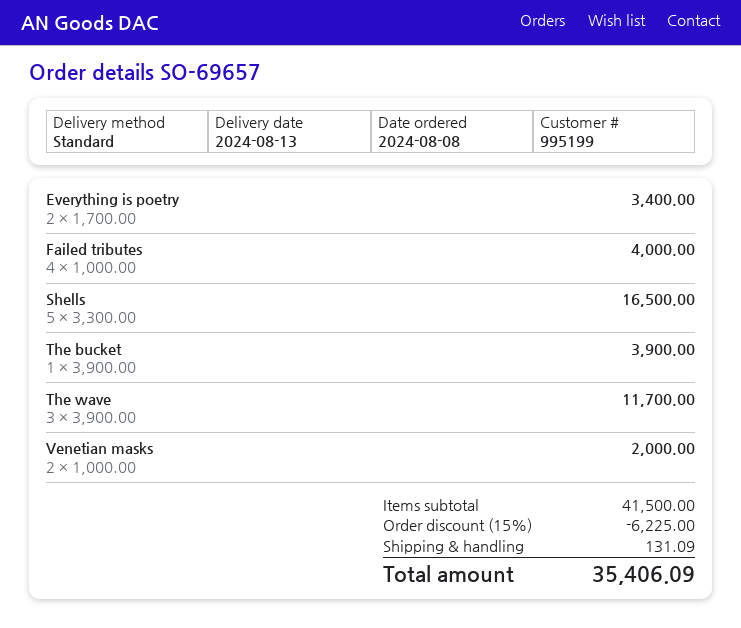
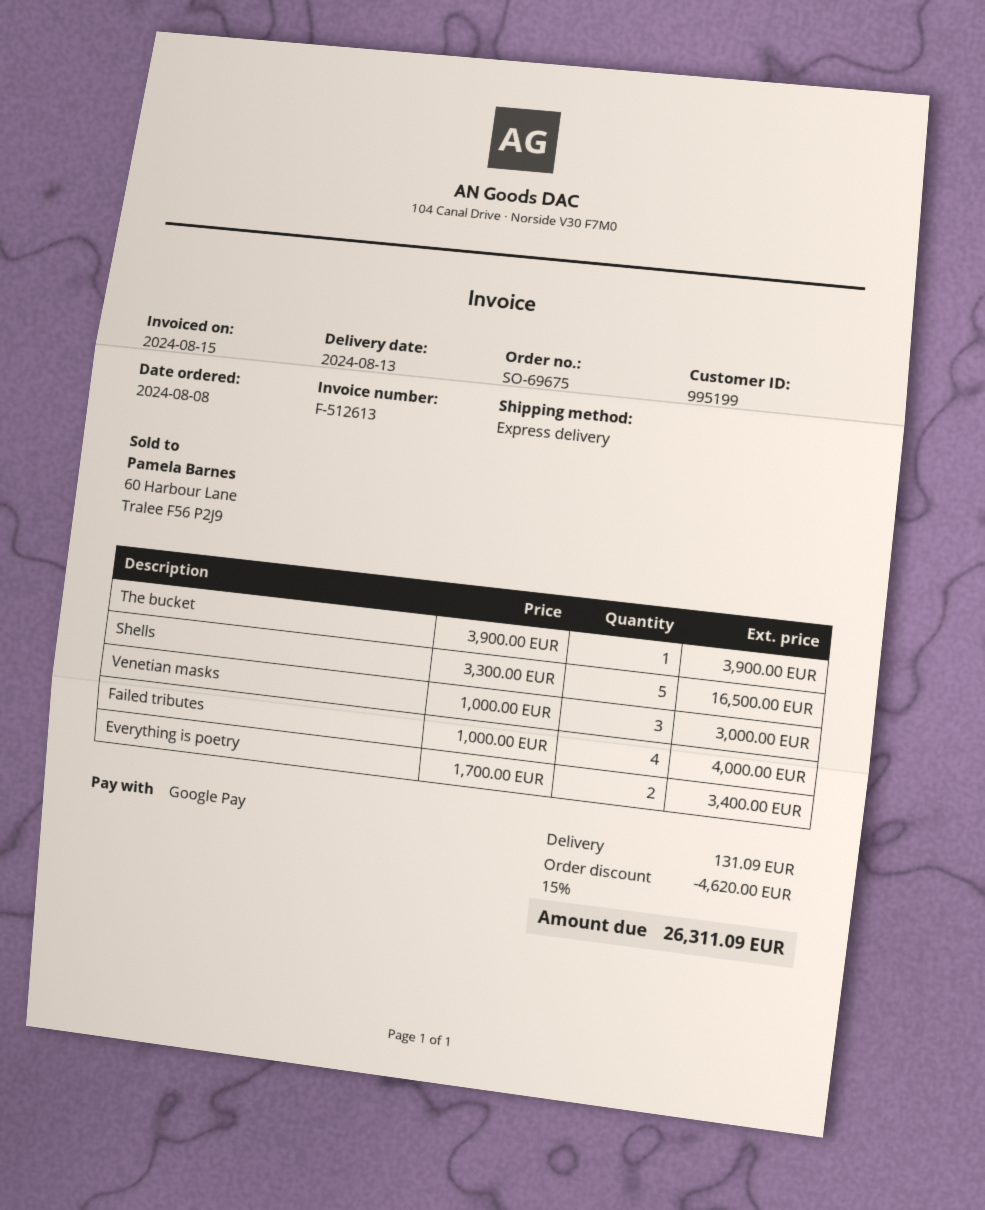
order number: SO-69657 -> SO-69675
shipping method: standard -> express
The wave: 3 x 3900.00 = 11700.00 -> none
Venetian masks: 2 x 1000.00 = 2000.00 -> 3 x 1000.00 = 3000.00
discount: 15% = 6225.00 -> 15% = 4620.00
total: 35406.09 -> 26311.09

